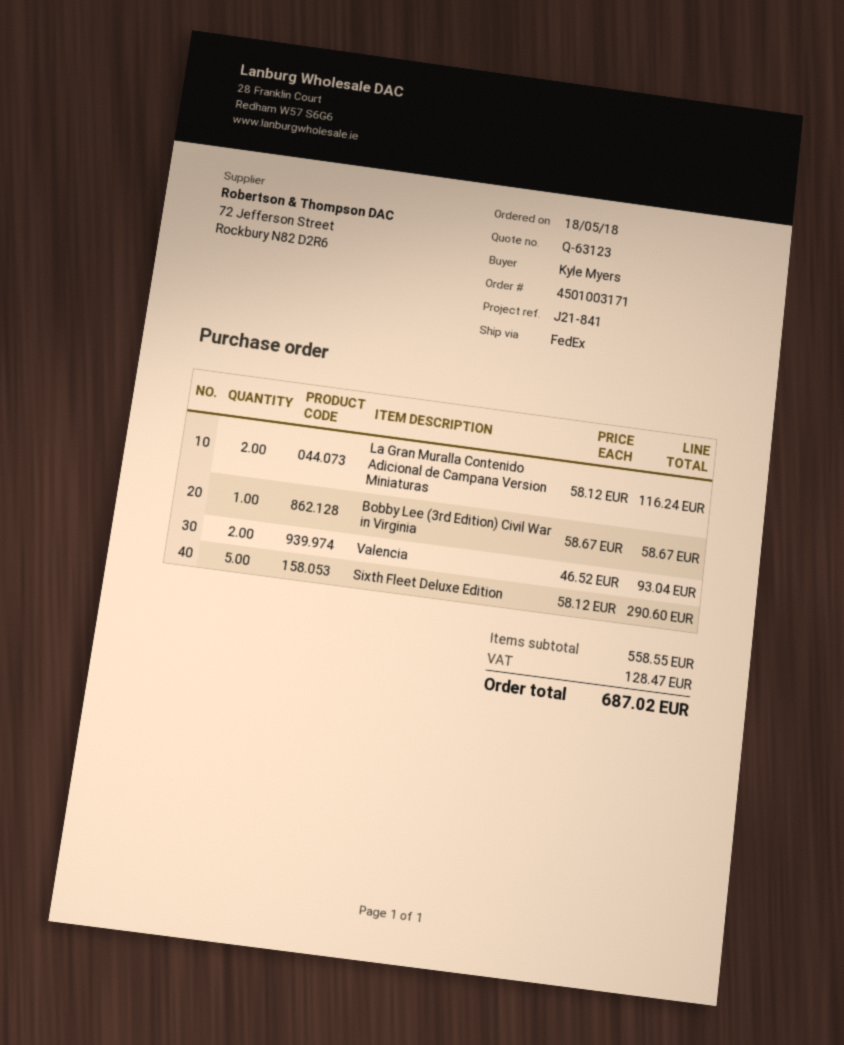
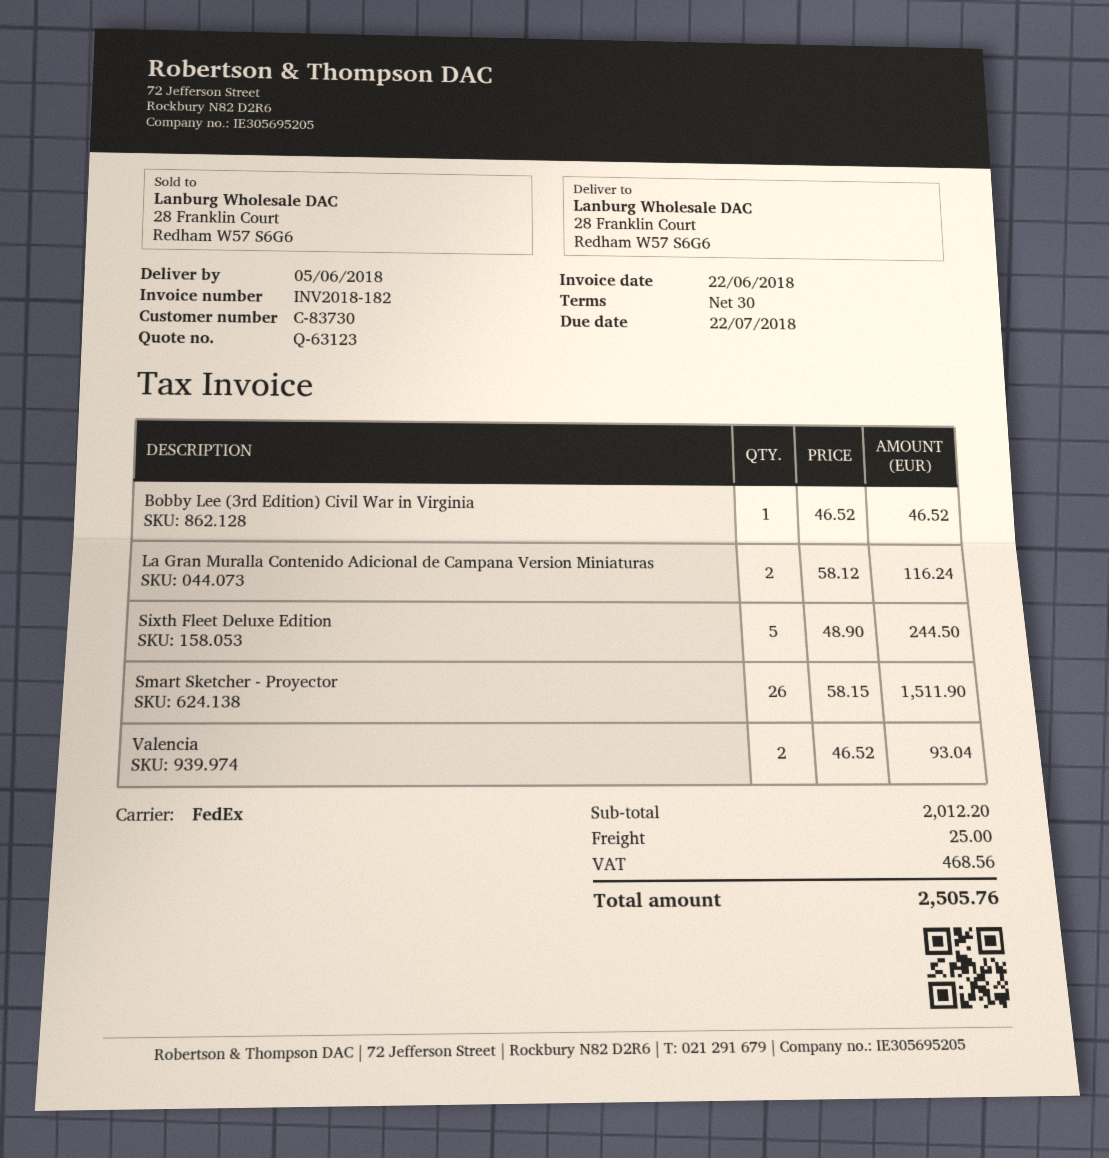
Bobby Lee (3rd Edition) Civil War in Virginia: 1 x 58.67 = 58.67 -> 1 x 46.52 = 46.52
Sixth Fleet Deluxe Edition: 5 x 58.12 = 290.60 -> 5 x 48.90 = 244.50
Smart Sketcher - Proyector: none -> 26 x 58.15 = 1511.90
subtotal: 558.55 -> 2012.20
shipping: none -> 25.00
tax: 128.47 -> 468.56
total: 687.02 -> 2505.76

